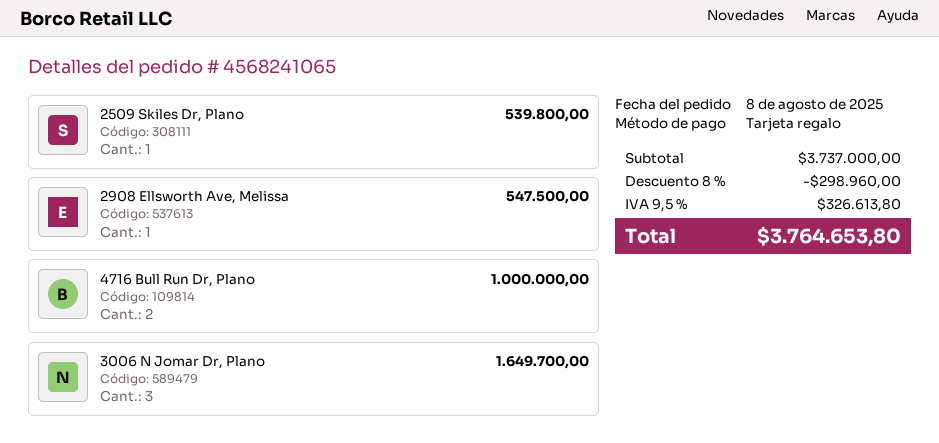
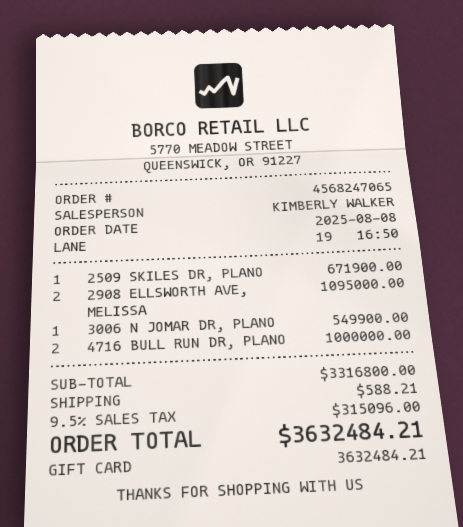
order number: 4568241065 -> 4568247065
2509 Skiles Dr, Plano: 1 for 539800.00 -> 1 for 671900.00
2908 Ellsworth Ave, Melissa: 1 for 547500.00 -> 2 for 1095000.00
3006 N Jomar Dr, Plano: 3 for 1649700.00 -> 1 for 549900.00
subtotal: 3737000.00 -> 3316800.00
discount: 8% = 298960.00 -> none
shipping: none -> 588.21
tax: 9.5% = 326613.80 -> 9.5% = 315096.00
total: 3764653.80 -> 3632484.21

